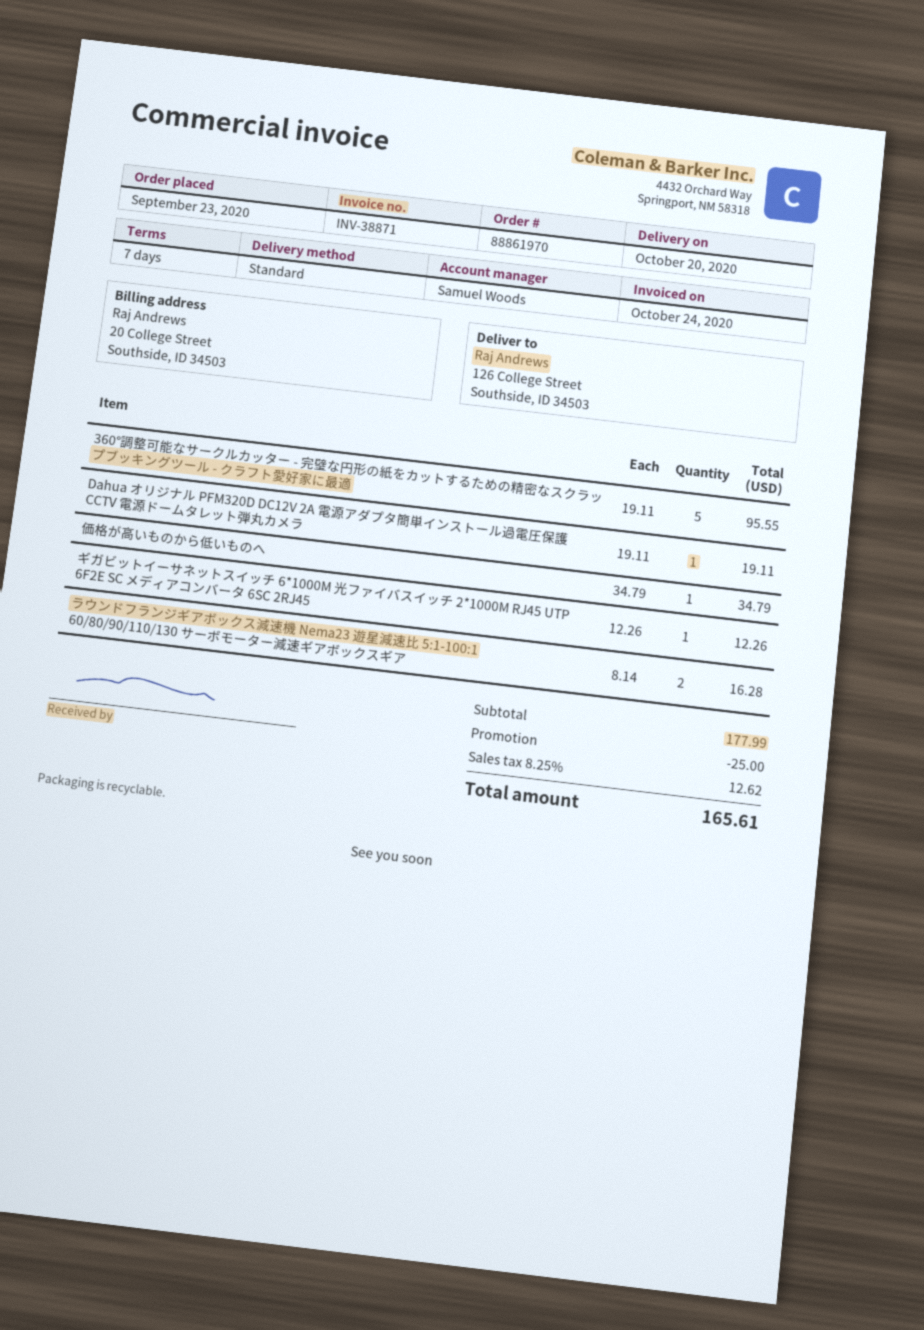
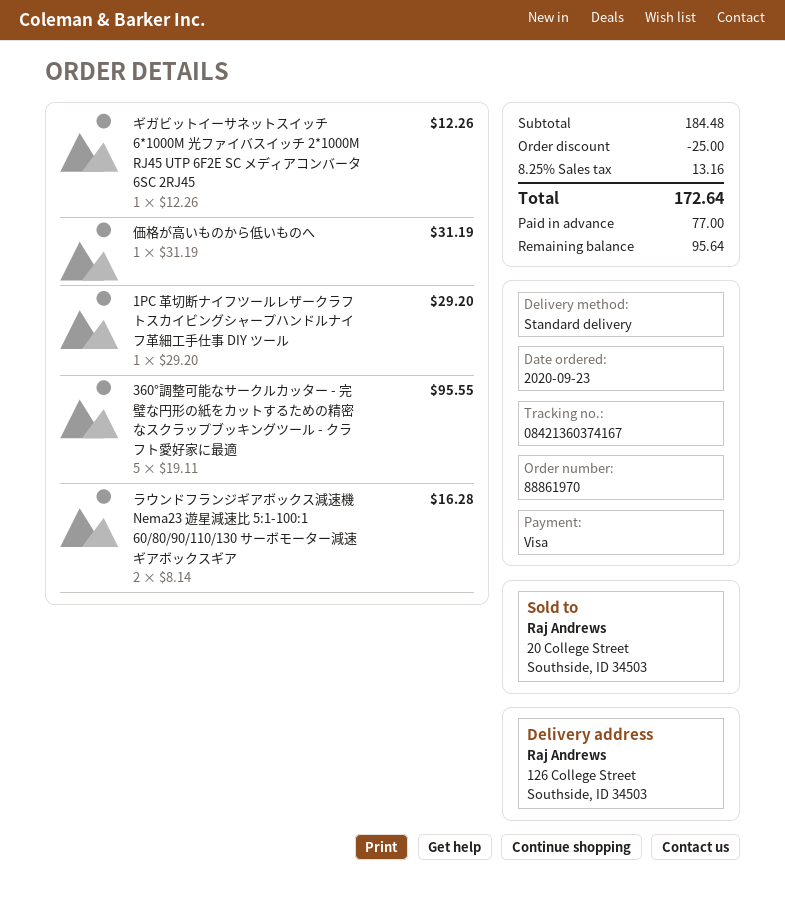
Dahua オリジナル PFM320D DC12V 2A 電源アダプタ簡単インストール過電圧保護 CCTV 電源ドームタレット弾丸カメラ: 1 x 19.11 = 19.11 -> none
価格が高いものから低いものへ: 1 x 34.79 = 34.79 -> 1 x 31.19 = 31.19
1PC 革切断ナイフツールレザークラフトスカイビングシャープハンドルナイフ革細工手仕事 DIY ツール: none -> 1 x 29.20 = 29.20
subtotal: 177.99 -> 184.48
tax: 8.25% = 12.62 -> 8.25% = 13.16
total: 165.61 -> 172.64

